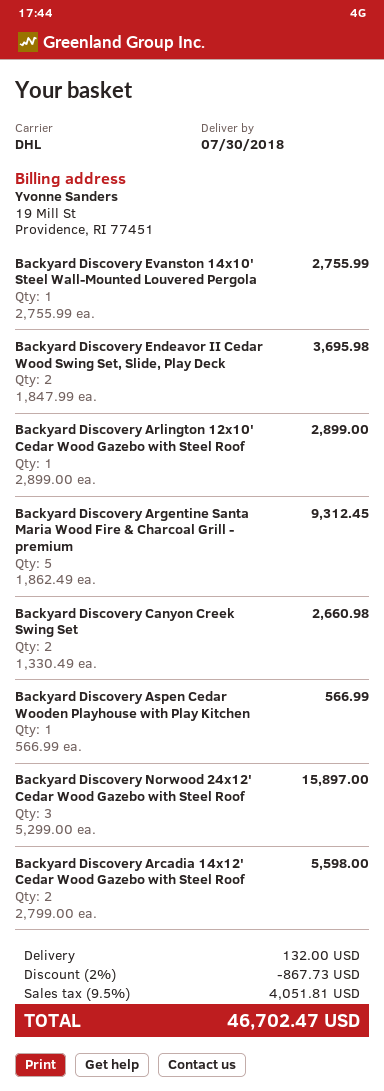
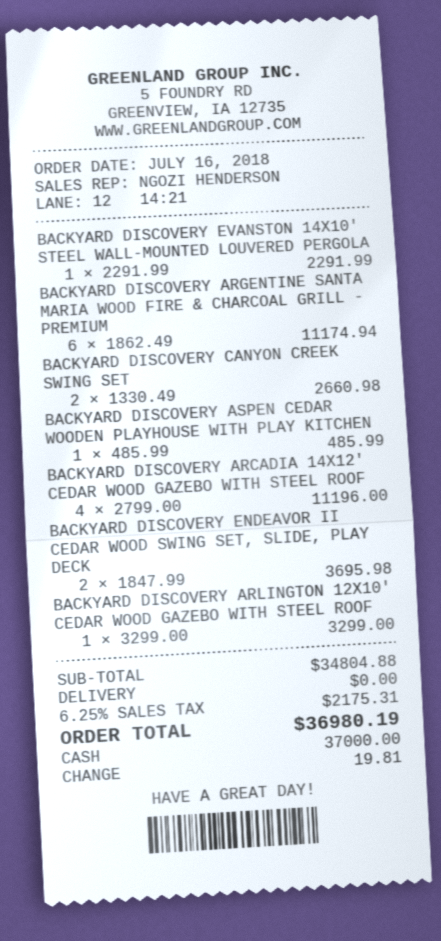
Backyard Discovery Evanston 14x10' Steel Wall-Mounted Louvered Pergola: 1 x 2755.99 = 2755.99 -> 1 x 2291.99 = 2291.99
Backyard Discovery Arlington 12x10' Cedar Wood Gazebo with Steel Roof: 1 x 2899.00 = 2899.00 -> 1 x 3299.00 = 3299.00
Backyard Discovery Argentine Santa Maria Wood Fire & Charcoal Grill - premium: 5 x 1862.49 = 9312.45 -> 6 x 1862.49 = 11174.94
Backyard Discovery Aspen Cedar Wooden Playhouse with Play Kitchen: 1 x 566.99 = 566.99 -> 1 x 485.99 = 485.99
Backyard Discovery Norwood 24x12' Cedar Wood Gazebo with Steel Roof: 3 x 5299.00 = 15897.00 -> none
Backyard Discovery Arcadia 14x12' Cedar Wood Gazebo with Steel Roof: 2 x 2799.00 = 5598.00 -> 4 x 2799.00 = 11196.00
discount: 2% = 867.73 -> none
shipping: 132.00 -> 0.00
tax: 9.5% = 4051.81 -> 6.25% = 2175.31
total: 46702.47 -> 36980.19

